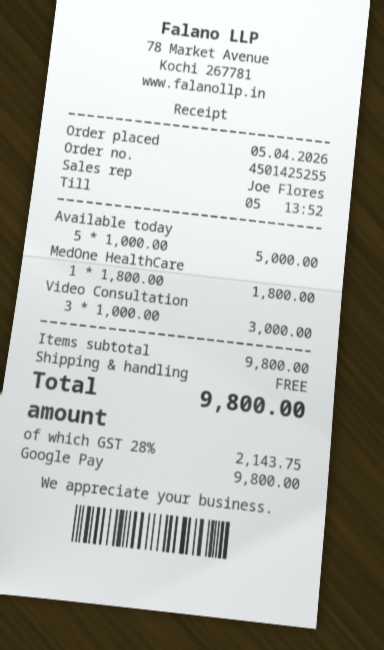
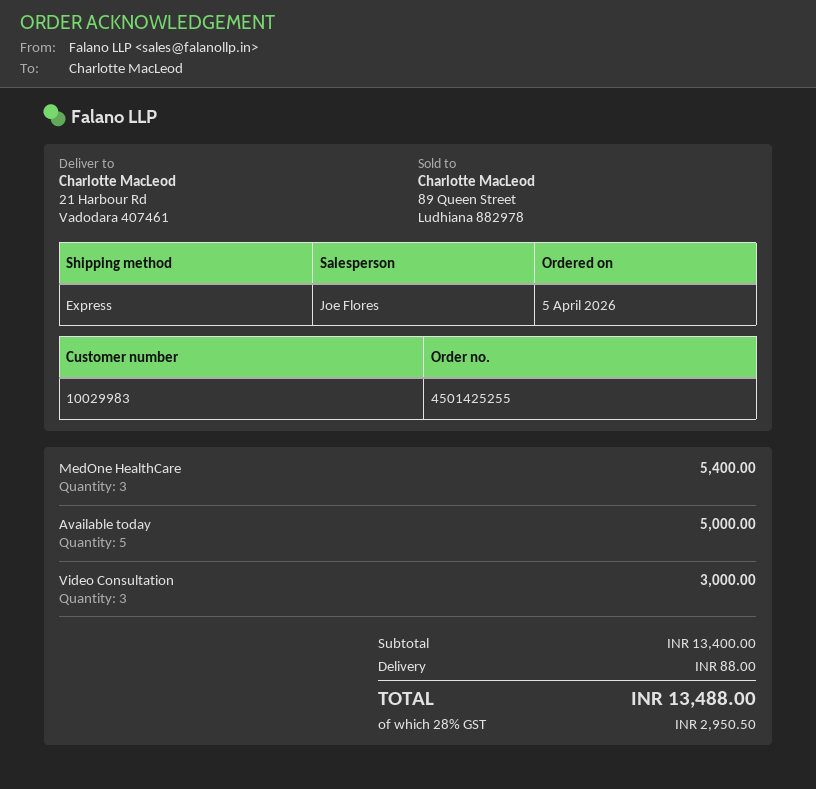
MedOne HealthCare: 1 for 1800.00 -> 3 for 5400.00
subtotal: 9800.00 -> 13400.00
shipping: 0.00 -> 88.00
tax: 28% = 2143.75 -> 28% = 2950.50
total: 9800.00 -> 13488.00

